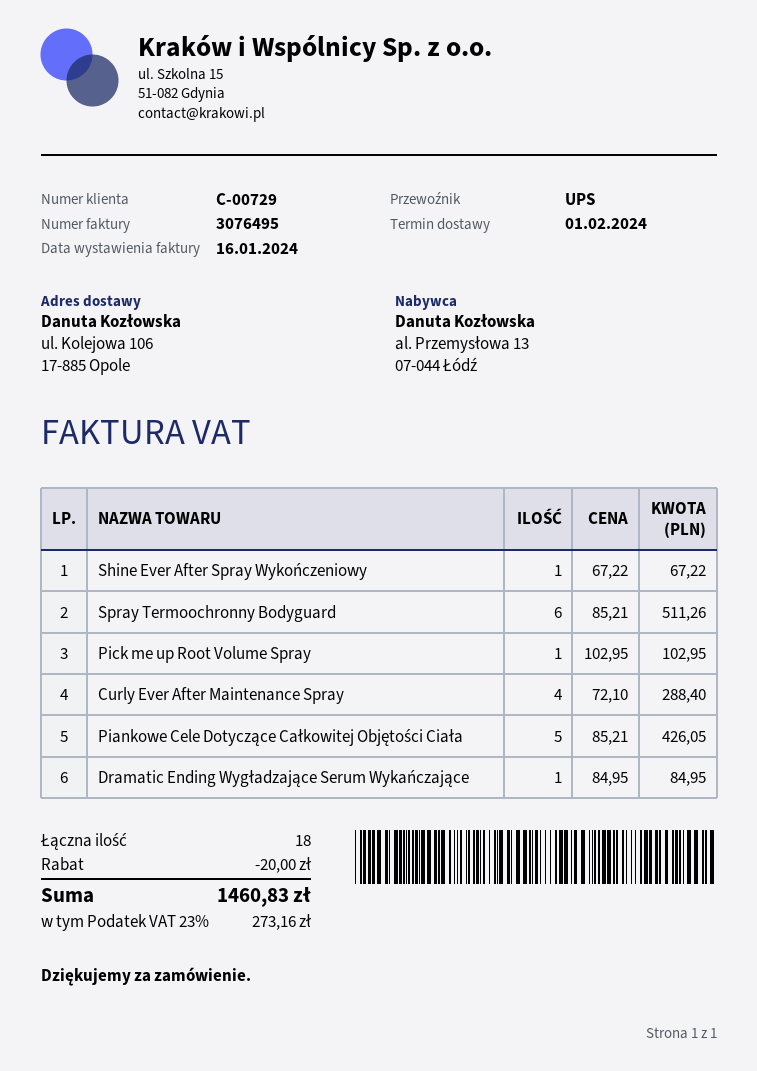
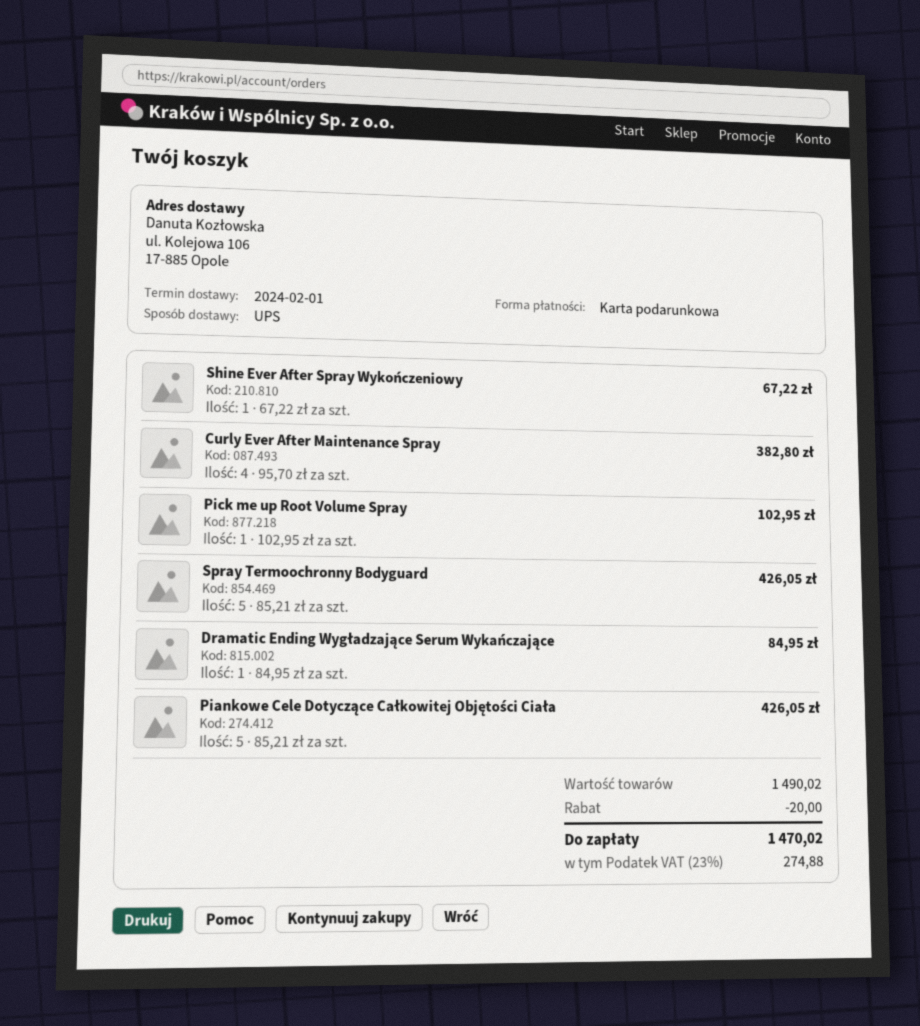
Spray Termoochronny Bodyguard: 6 x 85.21 = 511.26 -> 5 x 85.21 = 426.05
Curly Ever After Maintenance Spray: 4 x 72.10 = 288.40 -> 4 x 95.70 = 382.80
tax: 23% = 273.16 -> 23% = 274.88
total: 1460.83 -> 1470.02

